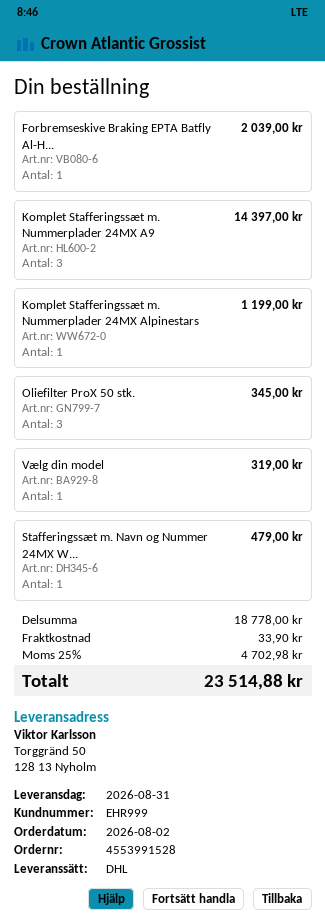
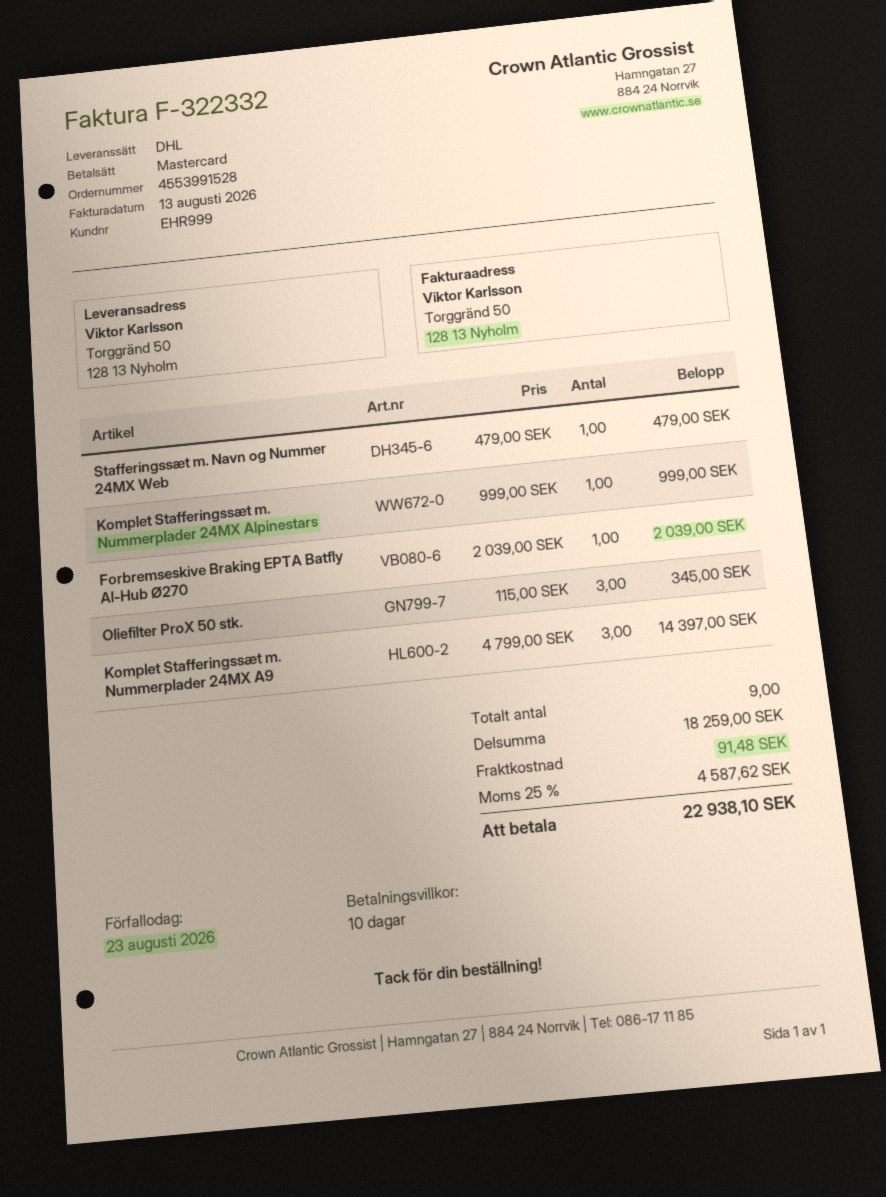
Komplet Stafferingssæt m. Nummerplader 24MX Alpinestars: 1 for 1199.00 -> 1 for 999.00
Vælg din model: 1 for 319.00 -> none
subtotal: 18778.00 -> 18259.00
shipping: 33.90 -> 91.48
tax: 25% = 4702.98 -> 25% = 4587.62
total: 23514.88 -> 22938.10

